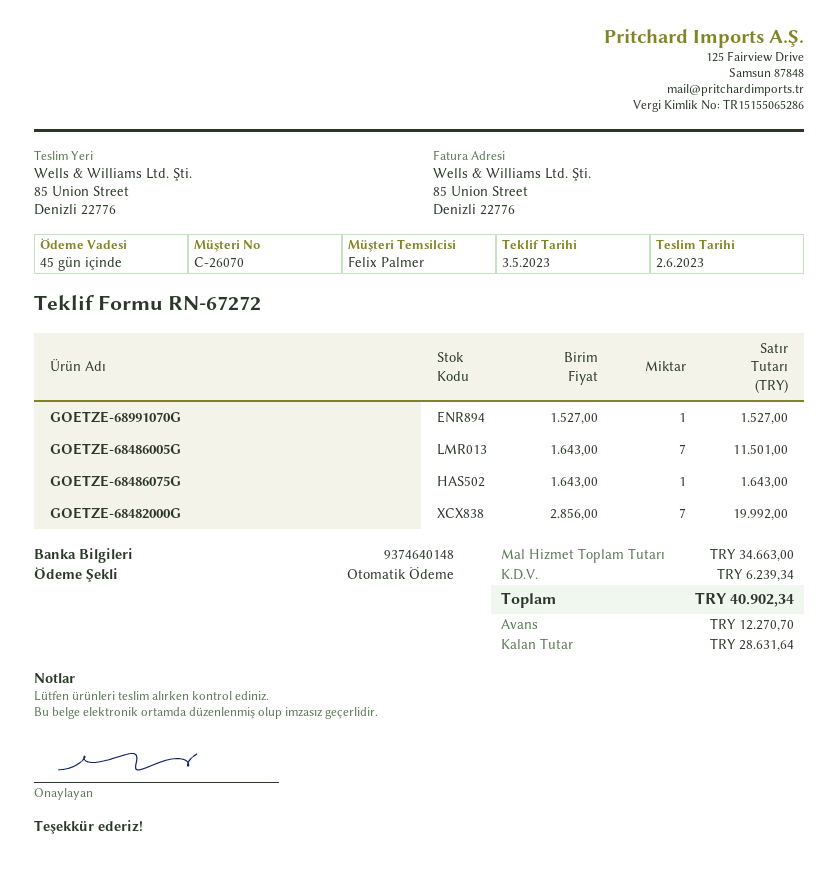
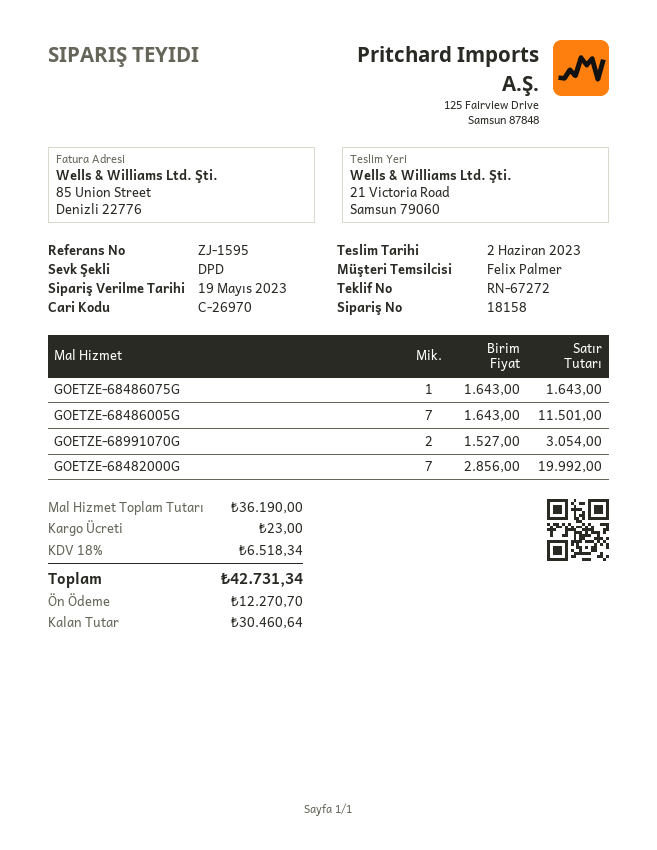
customer number: C-26070 -> C-26970
ship to: 85 Union Street, Denizli 22776 -> 21 Victoria Road, Samsun 79060
GOETZE-68991070G: 1 x 1527.00 = 1527.00 -> 2 x 1527.00 = 3054.00
subtotal: 34663.00 -> 36190.00
shipping: none -> 23.00
tax: 6239.34 -> 6518.34
total: 40902.34 -> 42731.34
balance: 28631.64 -> 30460.64

